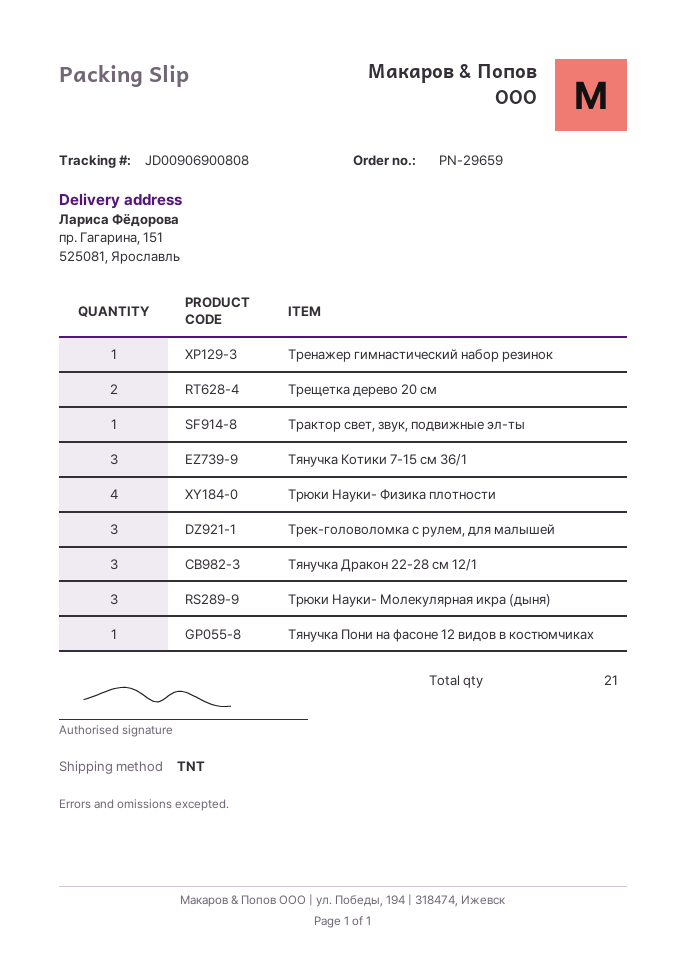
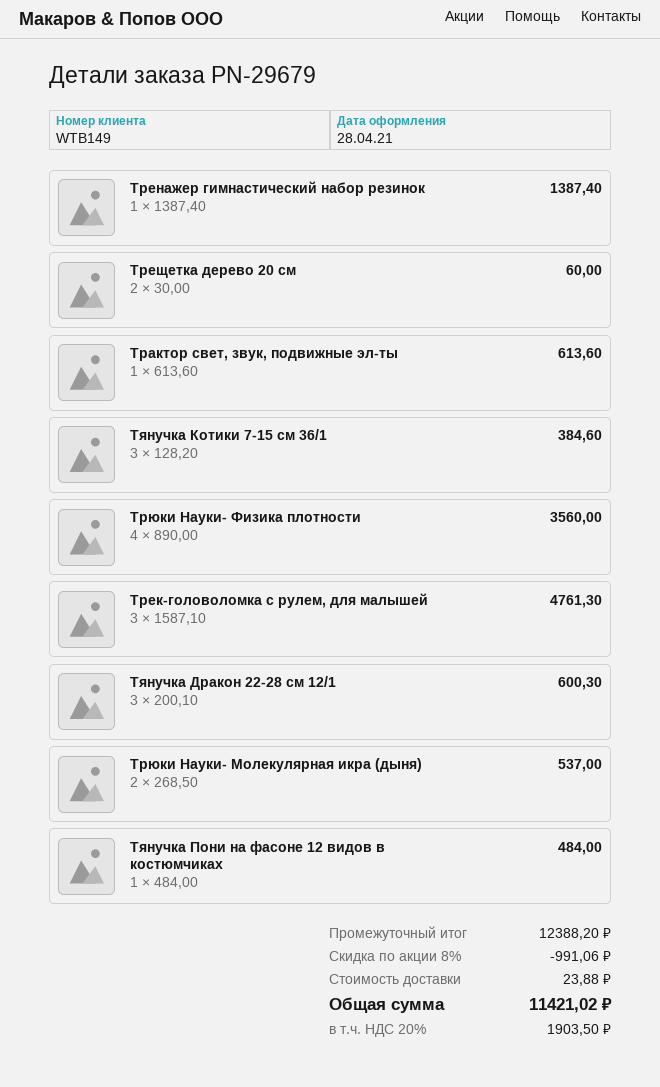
order number: PN-29659 -> PN-29679
Трюки Науки- Молекулярная икра (дыня): 3 -> 2

